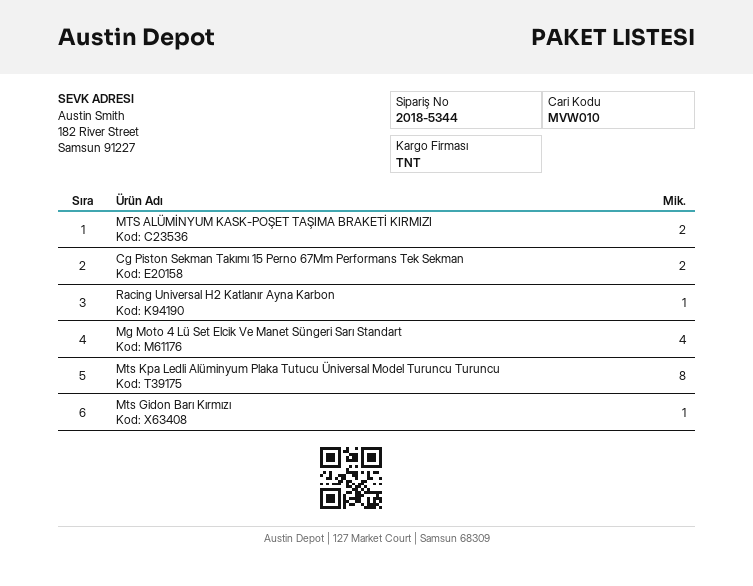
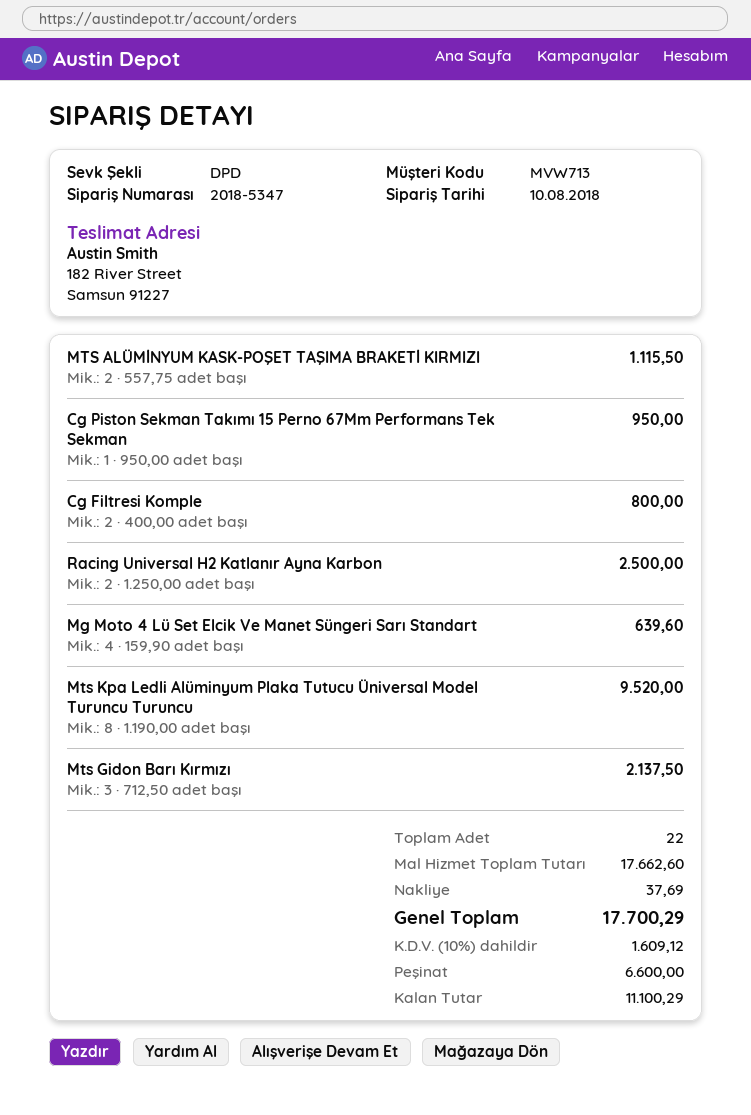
order number: 2018-5344 -> 2018-5347
customer number: MVW010 -> MVW713
shipping method: TNT -> DPD
Cg Piston Sekman Takımı 15 Perno 67Mm Performans Tek Sekman: 2 -> 1
Racing Universal H2 Katlanır Ayna Karbon: 1 -> 2
Mts Gidon Barı Kırmızı: 1 -> 3
Cg Filtresi Komple: none -> 2

